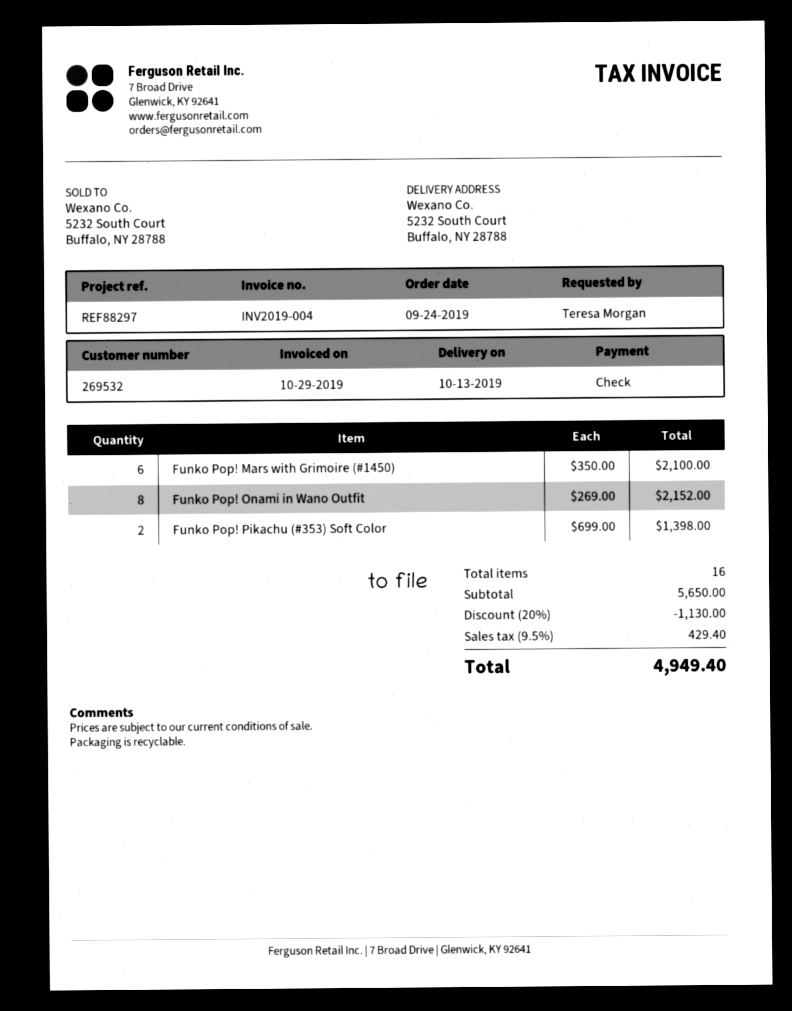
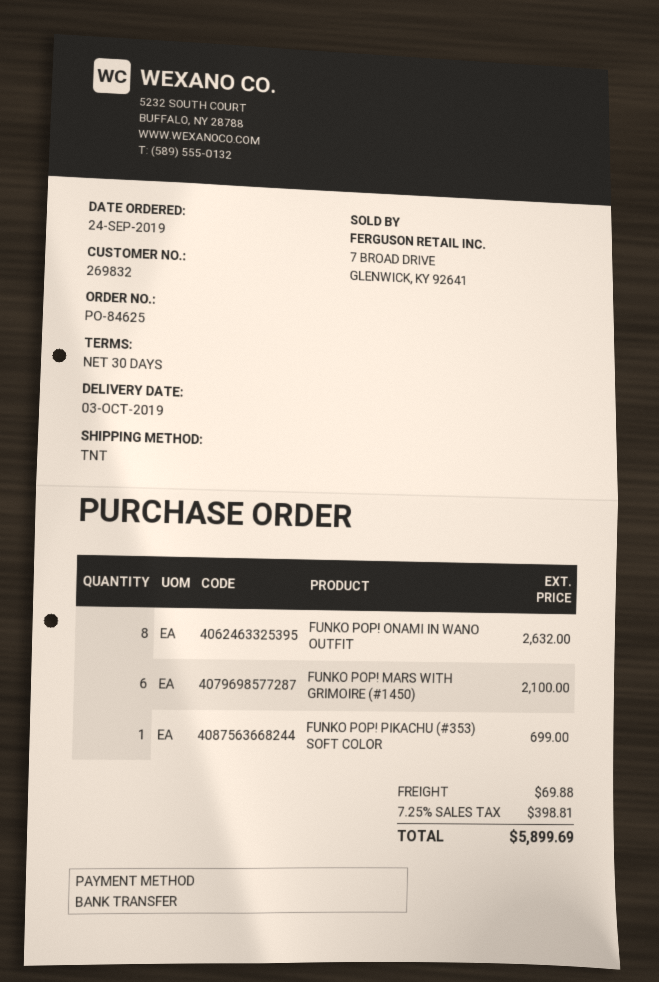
delivery date: 2019-10-13 -> 2019-10-03
customer number: 269532 -> 269832
payment method: cheque -> bank transfer
Funko Pop! Onami in Wano Outfit: 8 for 2152.00 -> 8 for 2632.00
Funko Pop! Pikachu (#353) Soft Color: 2 for 1398.00 -> 1 for 699.00
discount: 20% = 1130.00 -> none
shipping: none -> 69.88
tax: 9.5% = 429.40 -> 7.25% = 398.81
total: 4949.40 -> 5899.69

